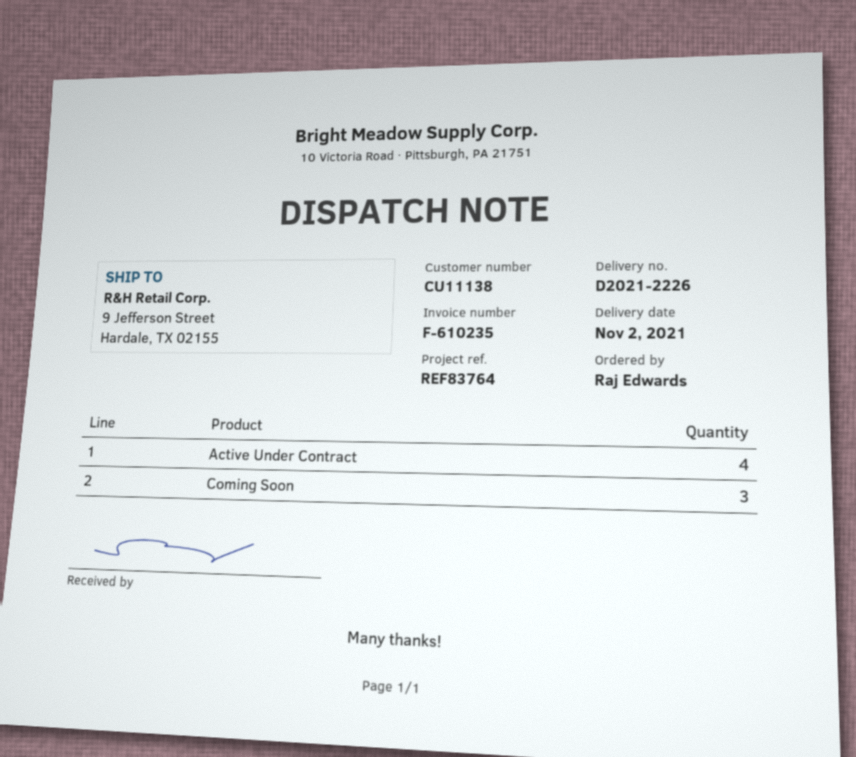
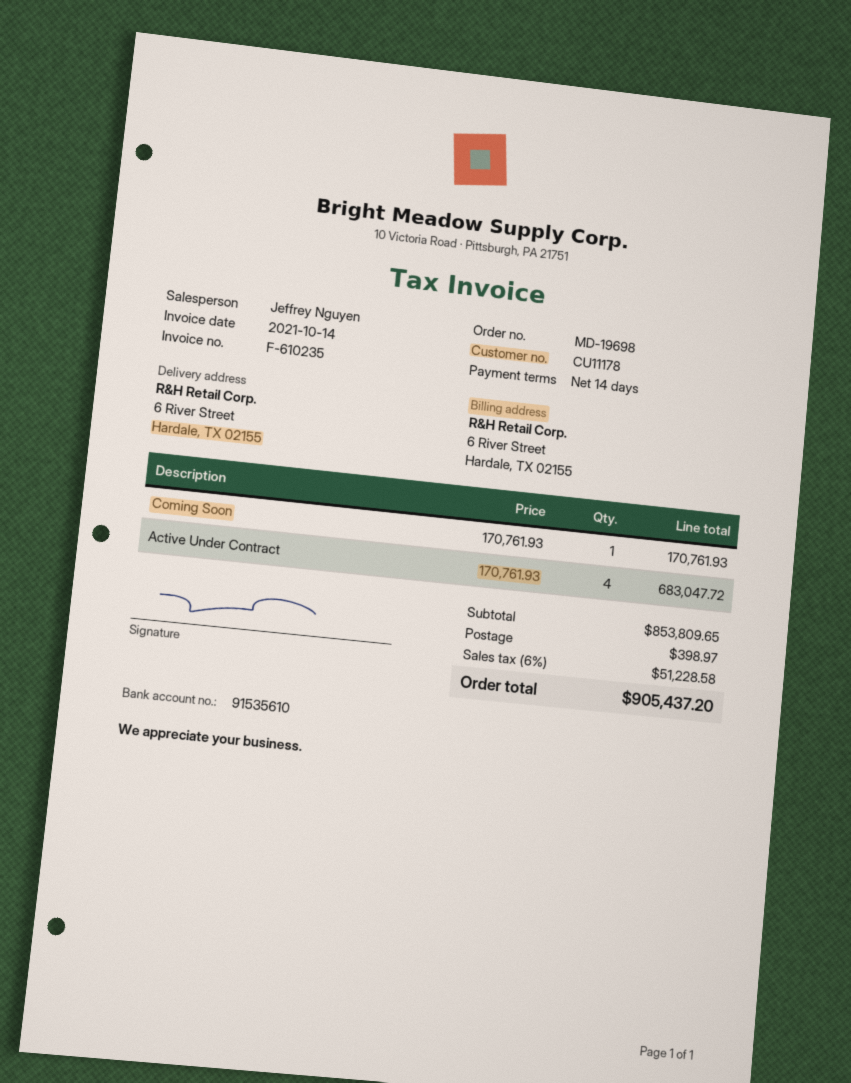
customer number: CU11138 -> CU11178
ship to: 9 Jefferson Street, Hardale, TX 02155 -> 6 River Street, Hardale, TX 02155
Coming Soon: 3 -> 1

